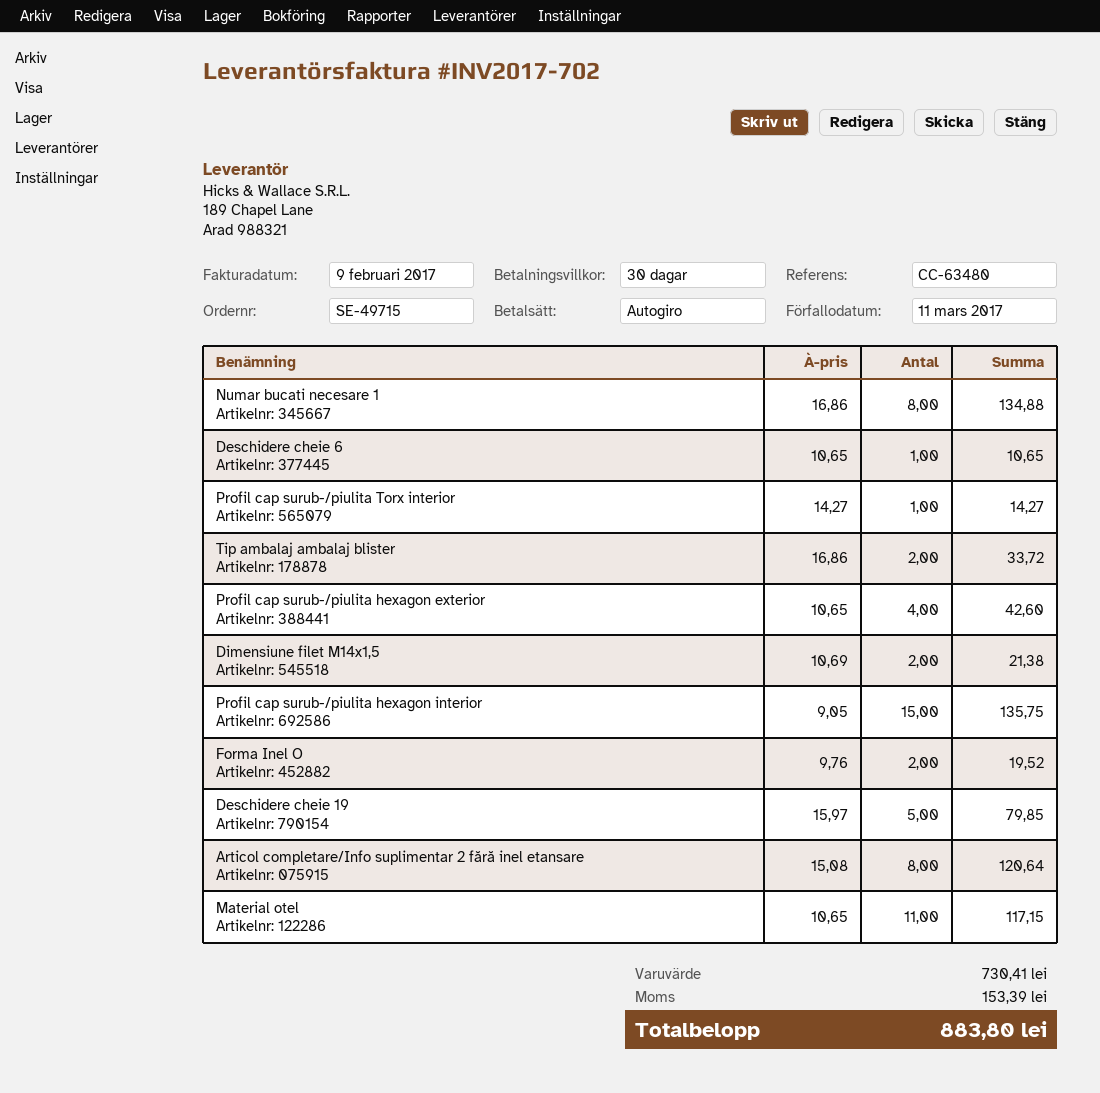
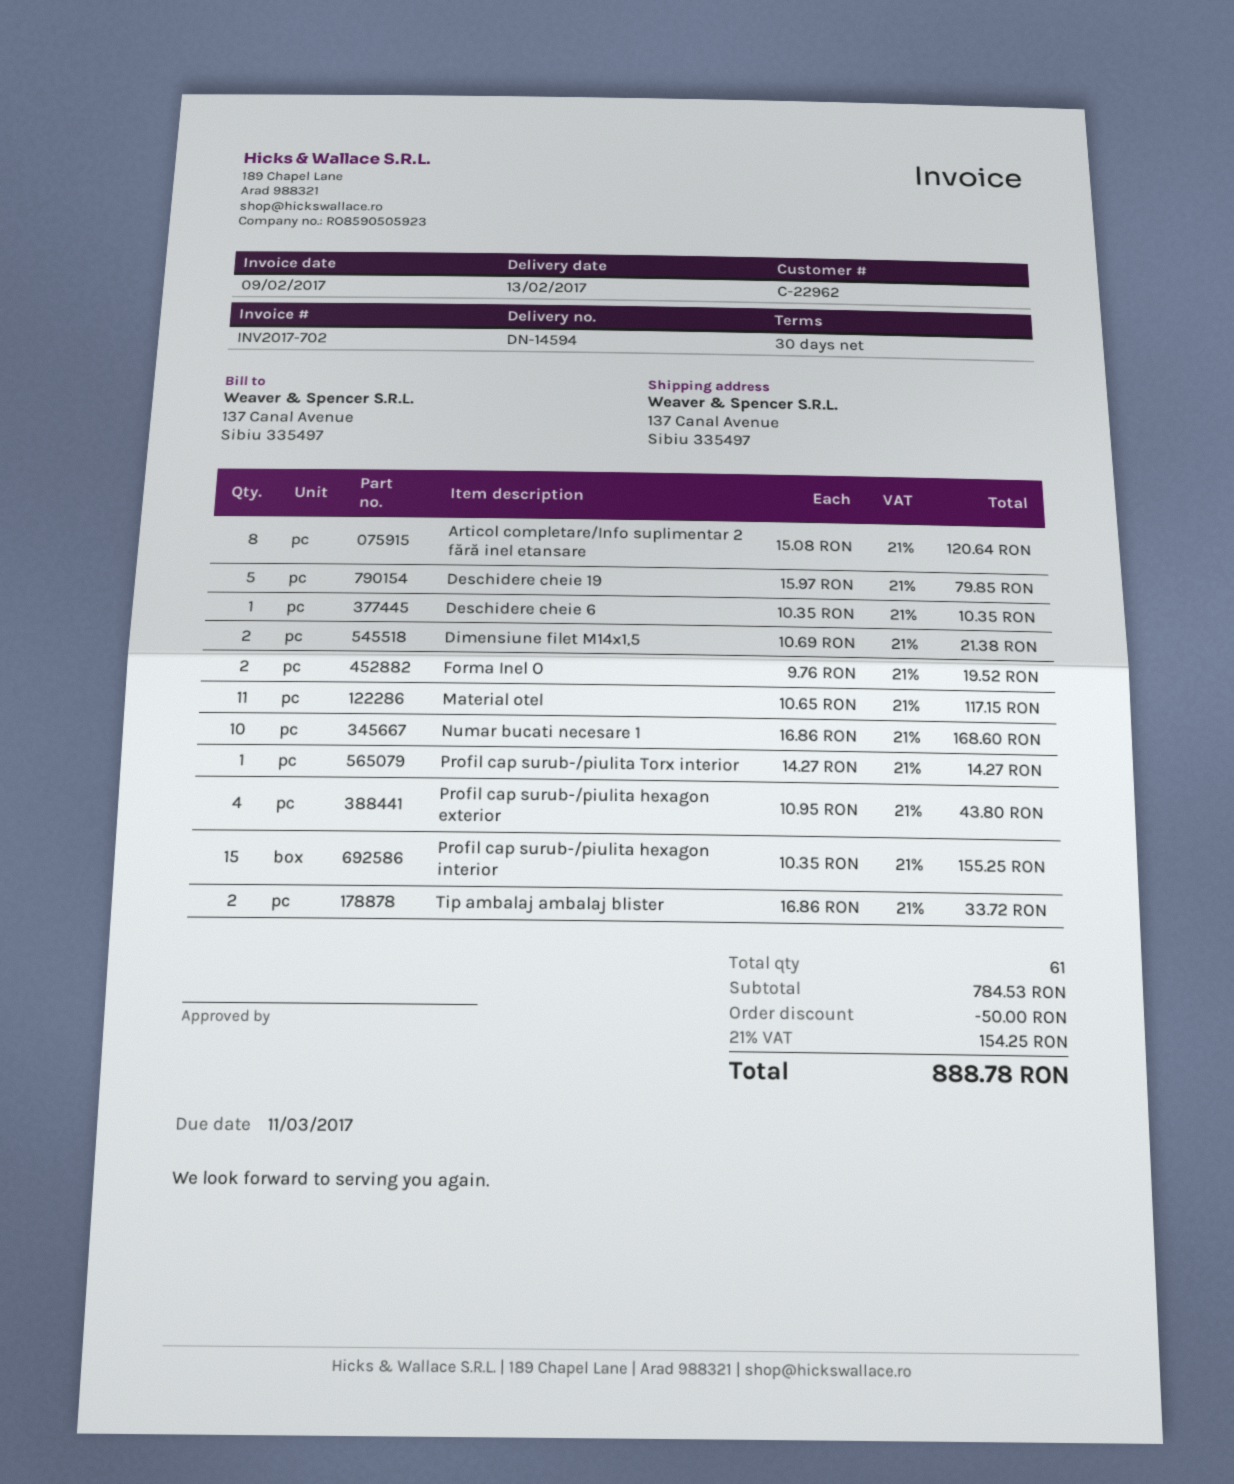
Numar bucati necesare 1: 8 x 16.86 = 134.88 -> 10 x 16.86 = 168.60
Deschidere cheie 6: 1 x 10.65 = 10.65 -> 1 x 10.35 = 10.35
Profil cap surub-/piulita hexagon exterior: 4 x 10.65 = 42.60 -> 4 x 10.95 = 43.80
Profil cap surub-/piulita hexagon interior: 15 x 9.05 = 135.75 -> 15 x 10.35 = 155.25
subtotal: 730.41 -> 784.53
discount: none -> 50.00
tax: 153.39 -> 154.25
total: 883.80 -> 888.78

